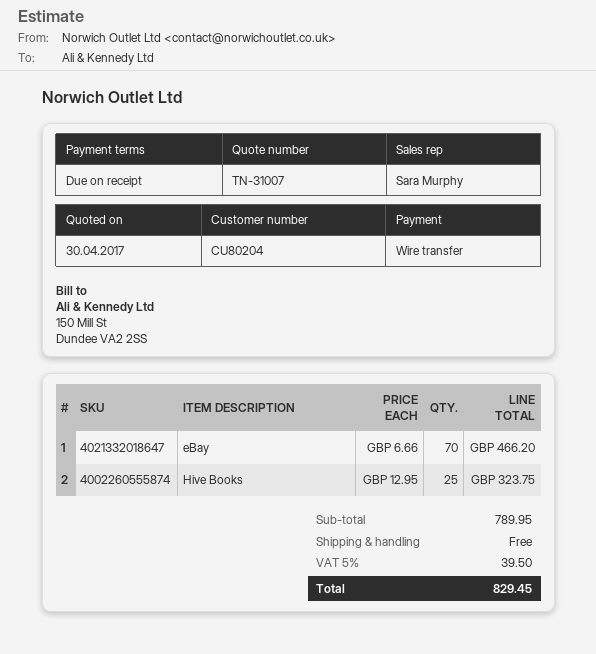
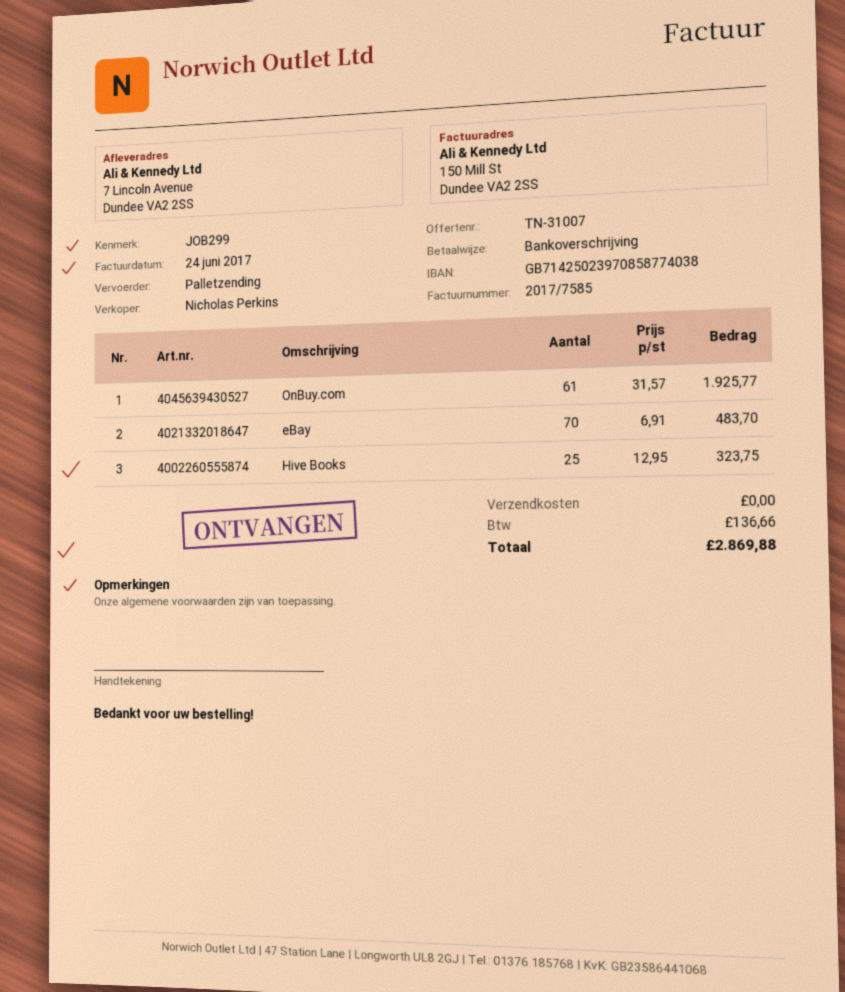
sales rep: Sara Murphy -> Nicholas Perkins
eBay: 70 x 6.66 = 466.20 -> 70 x 6.91 = 483.70
OnBuy.com: none -> 61 x 31.57 = 1925.77
tax: 39.50 -> 136.66
total: 829.45 -> 2869.88

